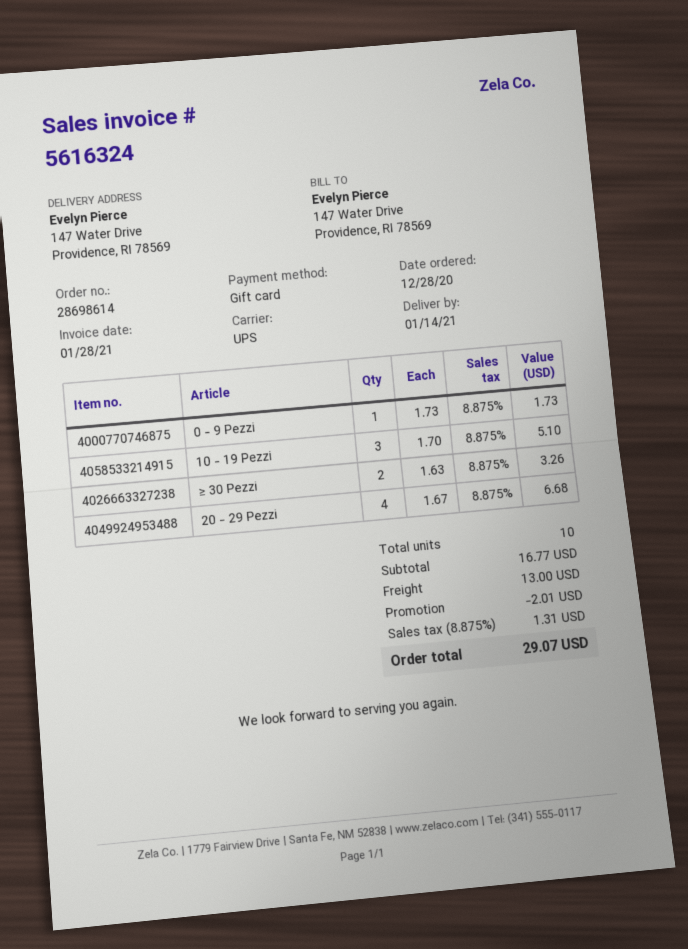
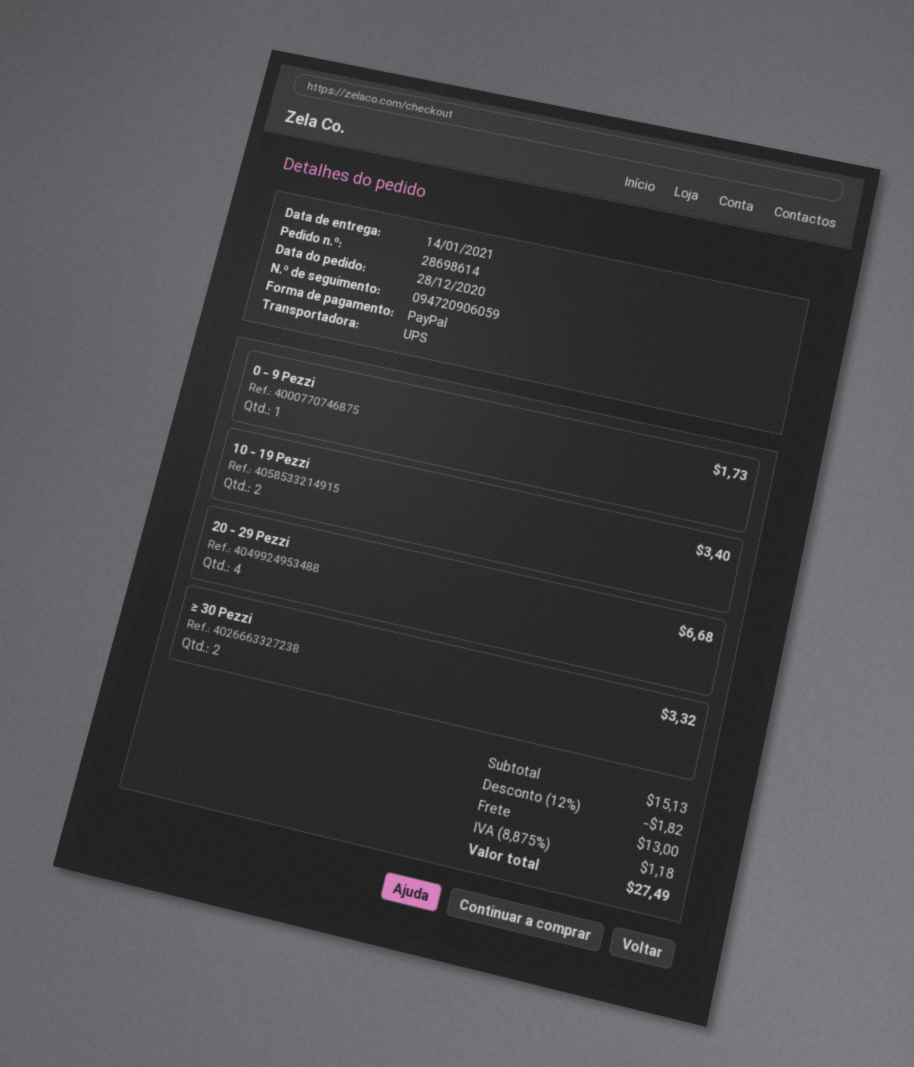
payment method: gift card -> PayPal
10 - 19 Pezzi: 3 for 5.10 -> 2 for 3.40
≥ 30 Pezzi: 2 for 3.26 -> 2 for 3.32
subtotal: 16.77 -> 15.13
discount: 2.01 -> 1.82
tax: 8.875% = 1.31 -> 8.875% = 1.18
total: 29.07 -> 27.49

